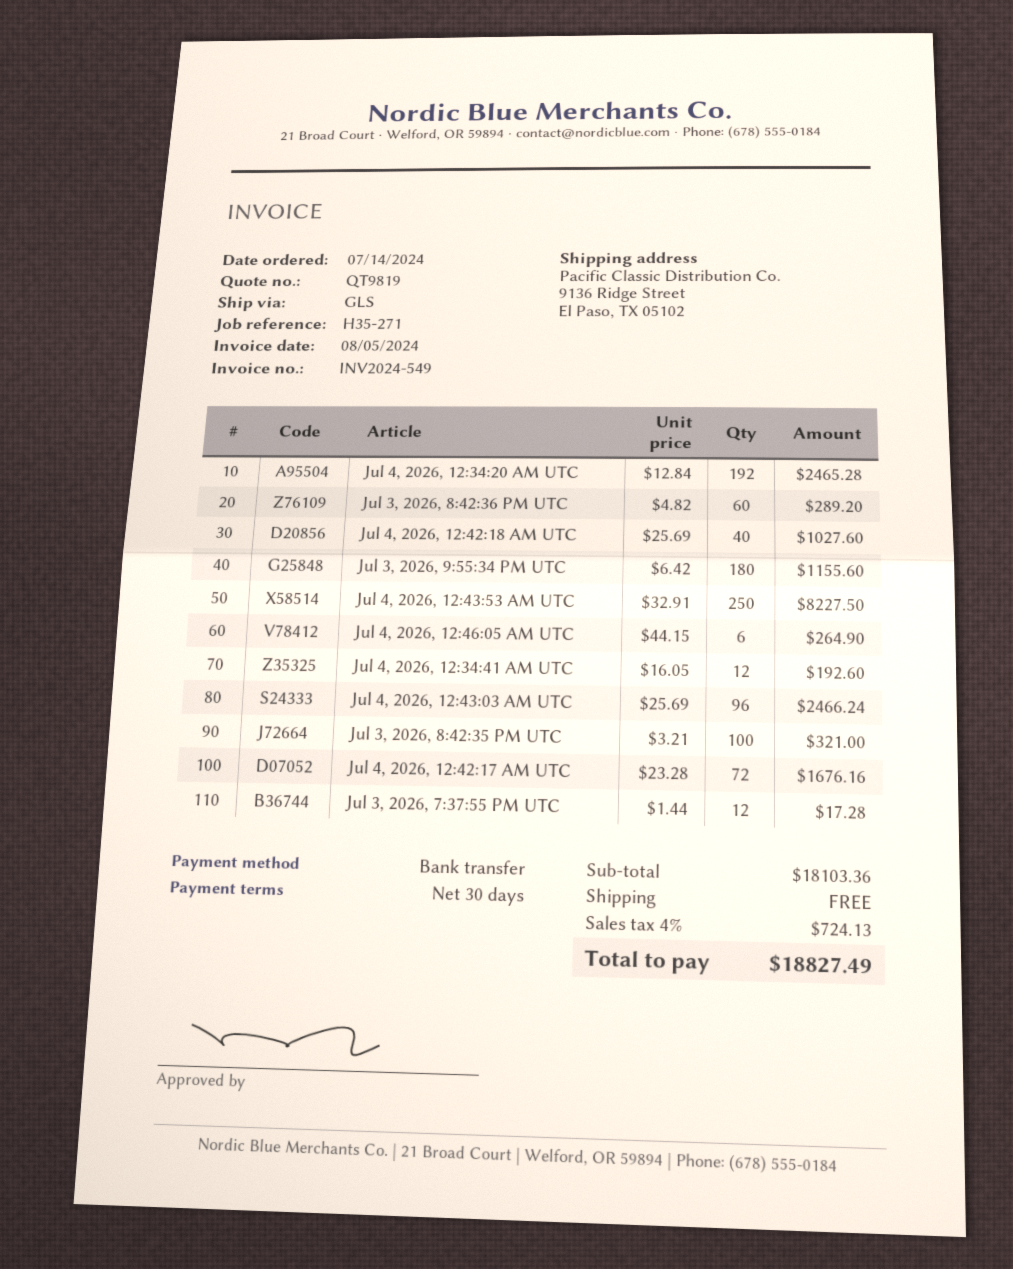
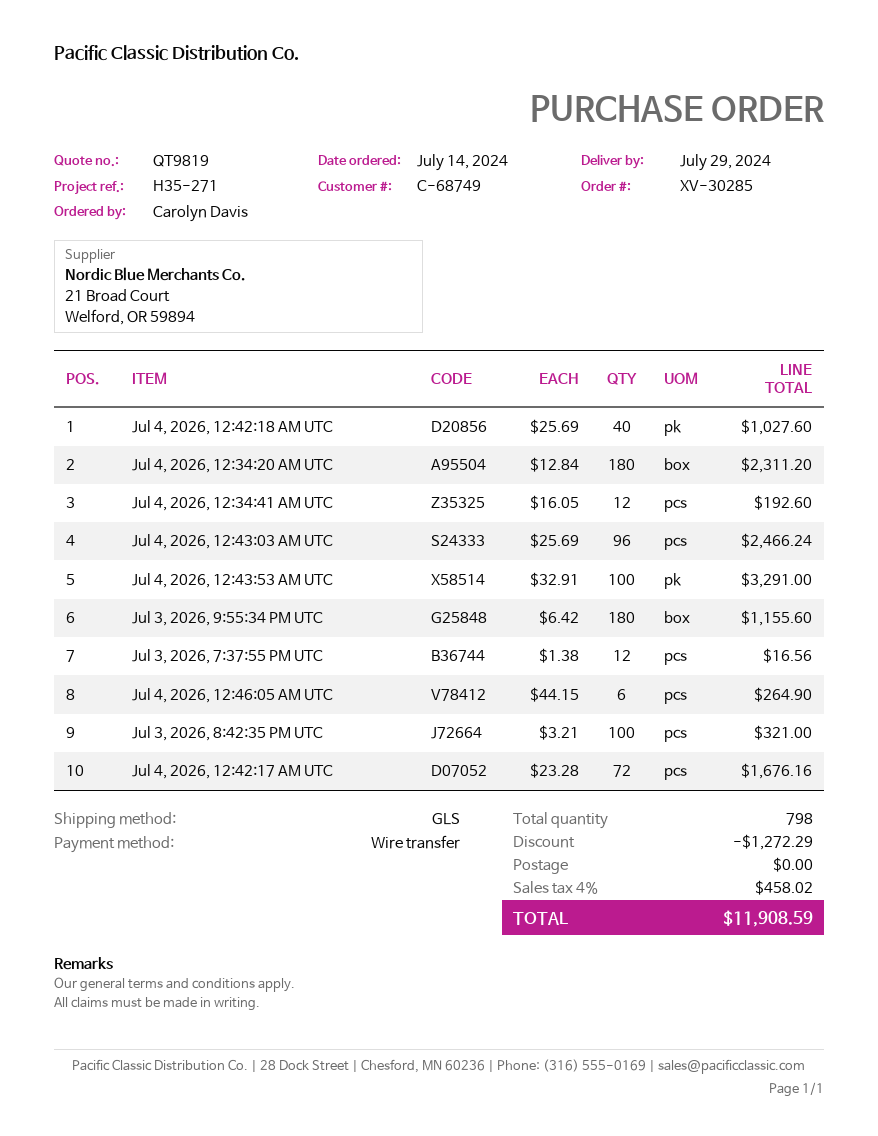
Jul 4, 2026, 12:34:20 AM UTC: 192 x 12.84 = 2465.28 -> 180 x 12.84 = 2311.20
Jul 3, 2026, 8:42:36 PM UTC: 60 x 4.82 = 289.20 -> none
Jul 4, 2026, 12:43:53 AM UTC: 250 x 32.91 = 8227.50 -> 100 x 32.91 = 3291.00
Jul 3, 2026, 7:37:55 PM UTC: 12 x 1.44 = 17.28 -> 12 x 1.38 = 16.56
discount: none -> 1272.29
tax: 4% = 724.13 -> 4% = 458.02
total: 18827.49 -> 11908.59

